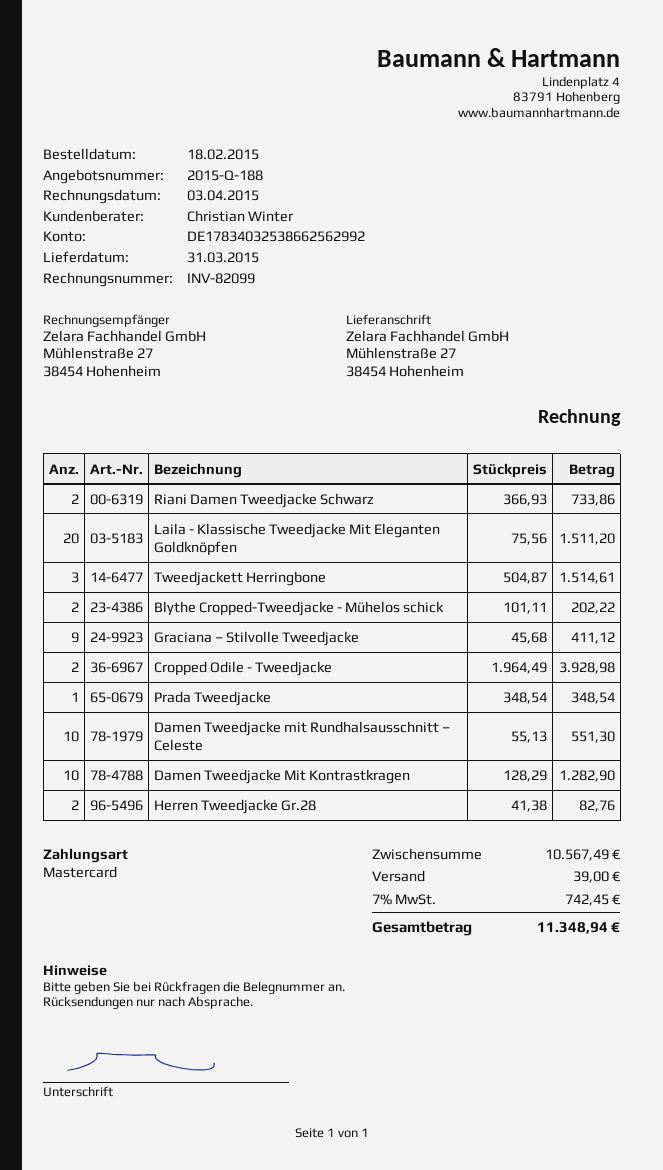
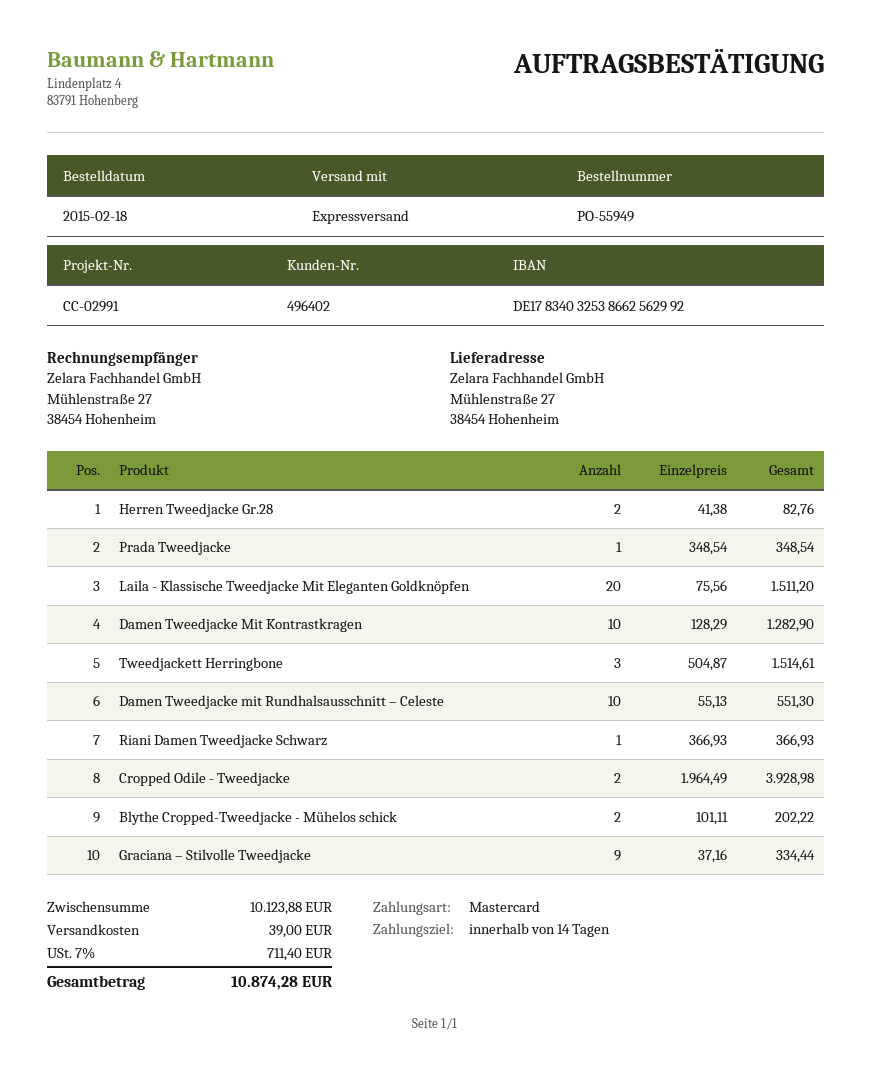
Riani Damen Tweedjacke Schwarz: 2 x 366.93 = 733.86 -> 1 x 366.93 = 366.93
Graciana – Stilvolle Tweedjacke: 9 x 45.68 = 411.12 -> 9 x 37.16 = 334.44
subtotal: 10567.49 -> 10123.88
tax: 7% = 742.45 -> 7% = 711.40
total: 11348.94 -> 10874.28

